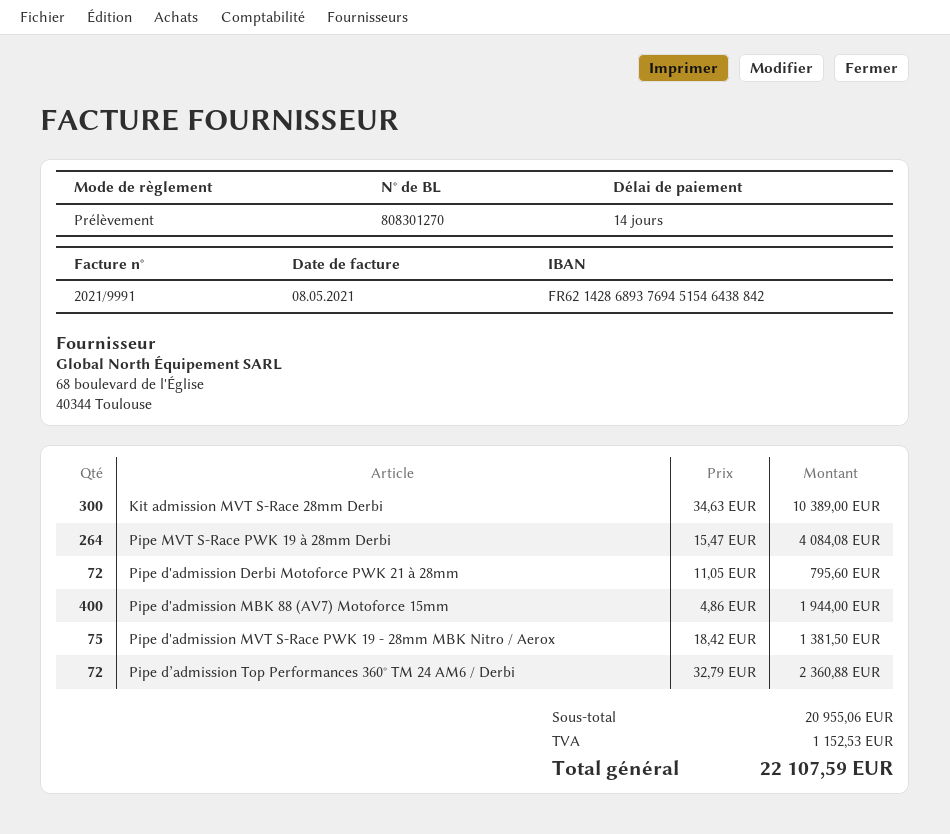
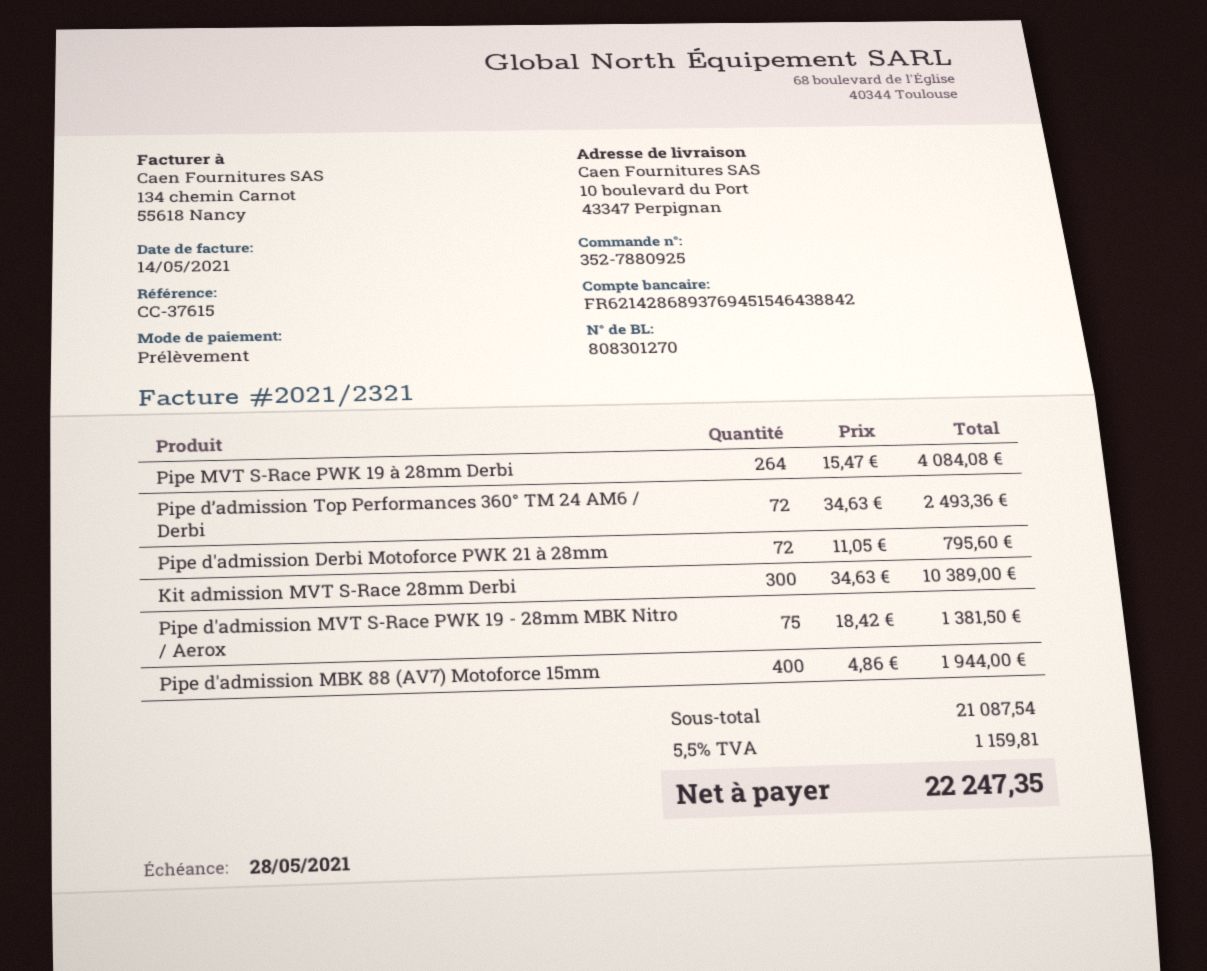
invoice number: 2021/9991 -> 2021/2321
invoice date: 2021-05-08 -> 2021-05-14
Pipe d’admission Top Performances 360° TM 24 AM6 / Derbi: 72 x 32.79 = 2360.88 -> 72 x 34.63 = 2493.36
subtotal: 20955.06 -> 21087.54
tax: 1152.53 -> 1159.81
total: 22107.59 -> 22247.35

